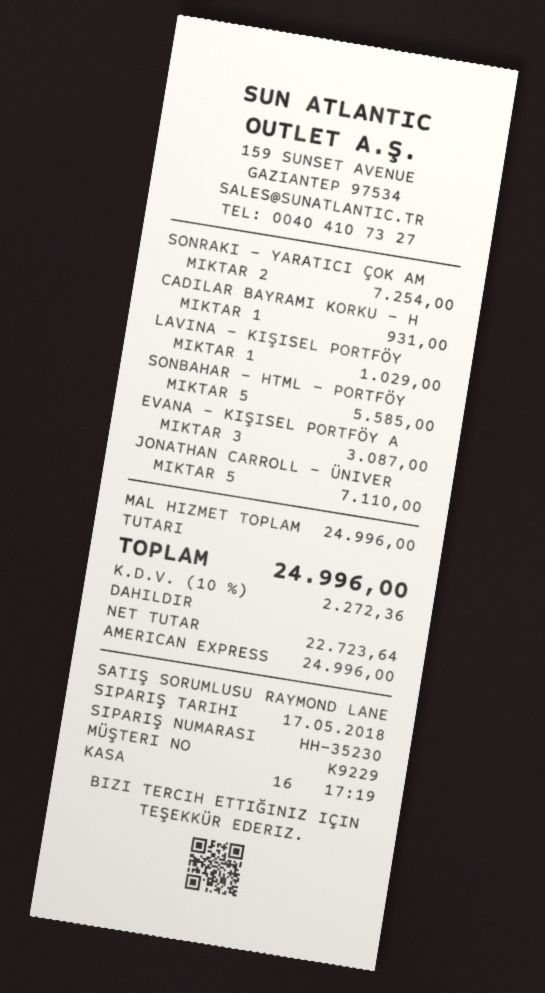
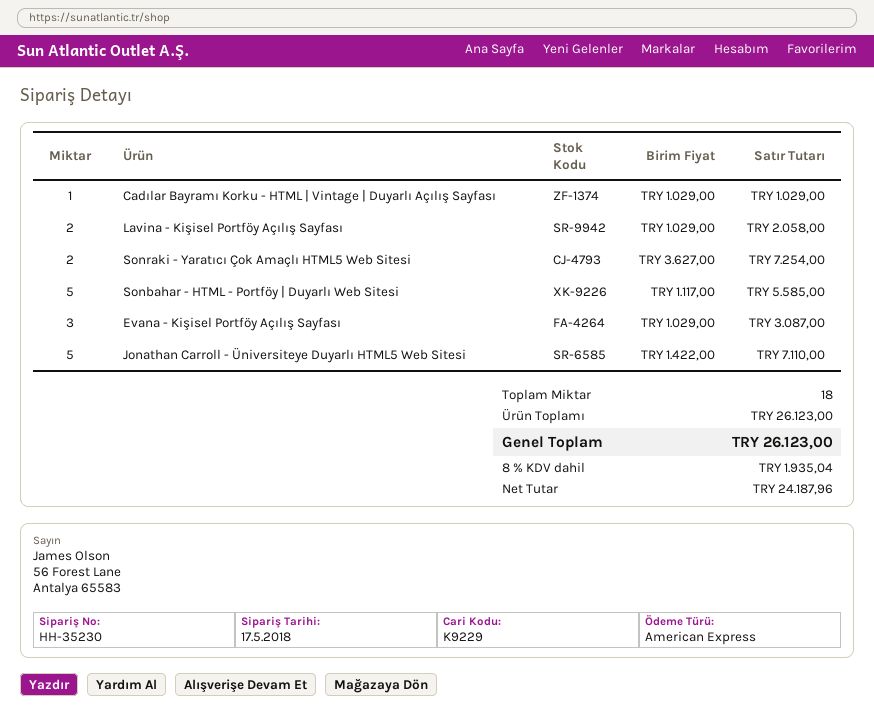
CADILAR BAYRAMI KORKU - H: 1 for 931.00 -> 1 for 1029.00
LAVINA - KIŞISEL PORTFÖY: 1 for 1029.00 -> 2 for 2058.00
subtotal: 24996.00 -> 26123.00
net: 22723.64 -> 24187.96
tax: 10% = 2272.36 -> 8% = 1935.04
total: 24996.00 -> 26123.00

